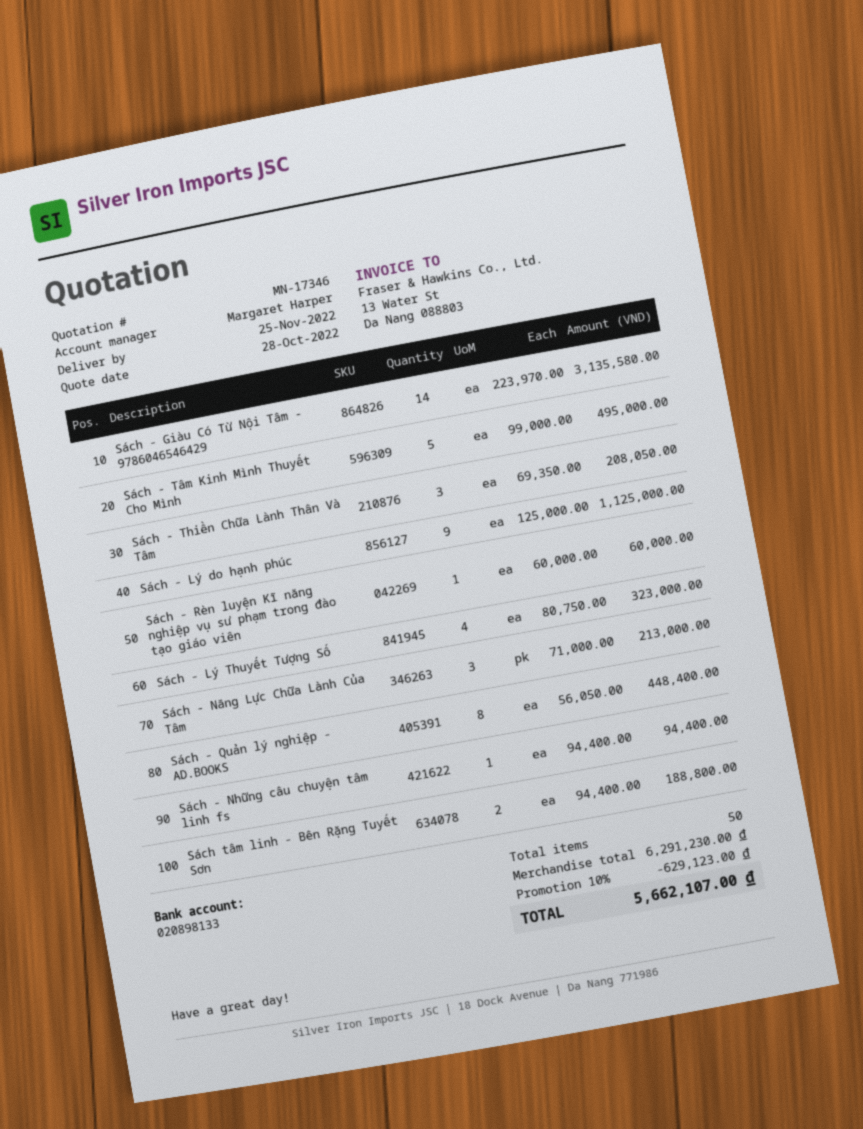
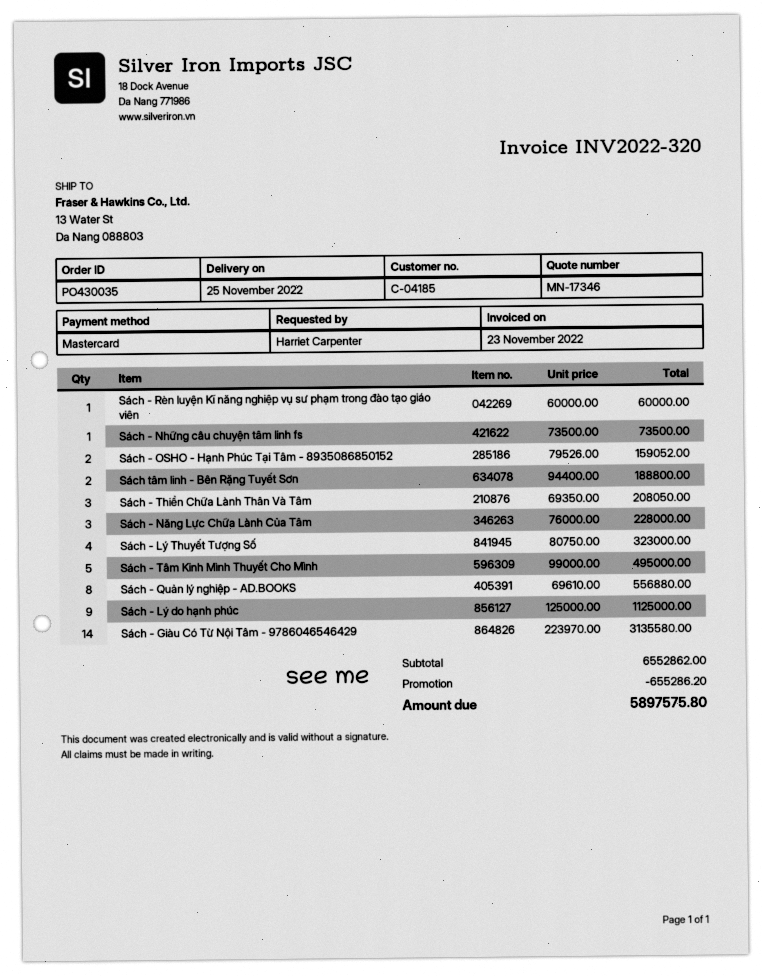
Sách - Năng Lực Chữa Lành Của Tâm: 3 x 71000.00 = 213000.00 -> 3 x 76000.00 = 228000.00
Sách - Quản lý nghiệp - AD.BOOKS: 8 x 56050.00 = 448400.00 -> 8 x 69610.00 = 556880.00
Sách - Những câu chuyện tâm linh fs: 1 x 94400.00 = 94400.00 -> 1 x 73500.00 = 73500.00
Sách - OSHO - Hạnh Phúc Tại Tâm - 8935086850152: none -> 2 x 79526.00 = 159052.00
subtotal: 6291230.00 -> 6552862.00
discount: 629123.00 -> 655286.20
total: 5662107.00 -> 5897575.80

